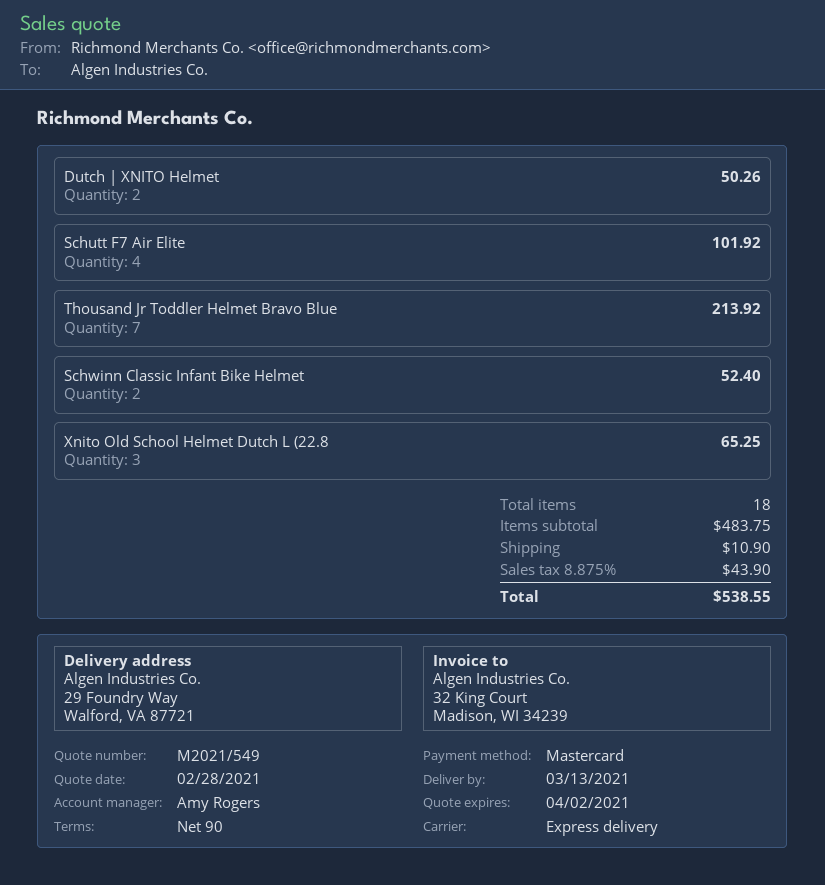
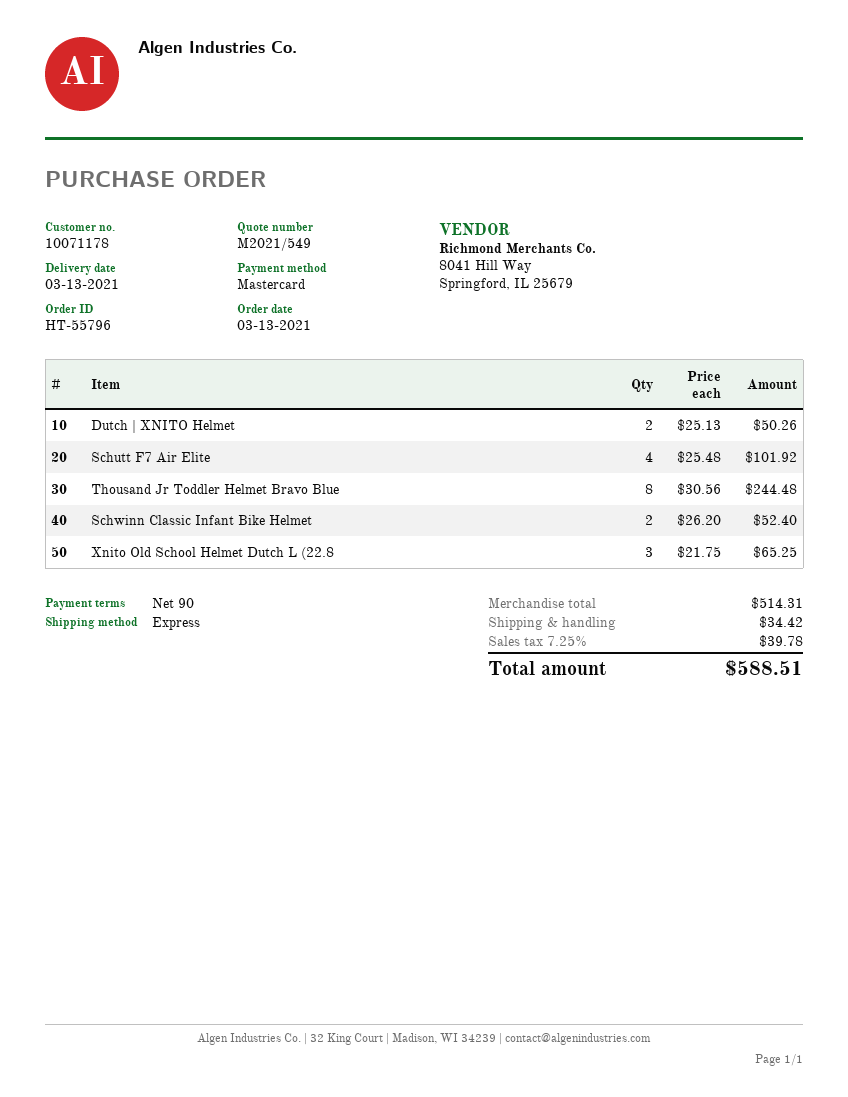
Thousand Jr Toddler Helmet Bravo Blue: 7 for 213.92 -> 8 for 244.48
subtotal: 483.75 -> 514.31
shipping: 10.90 -> 34.42
tax: 8.875% = 43.90 -> 7.25% = 39.78
total: 538.55 -> 588.51

